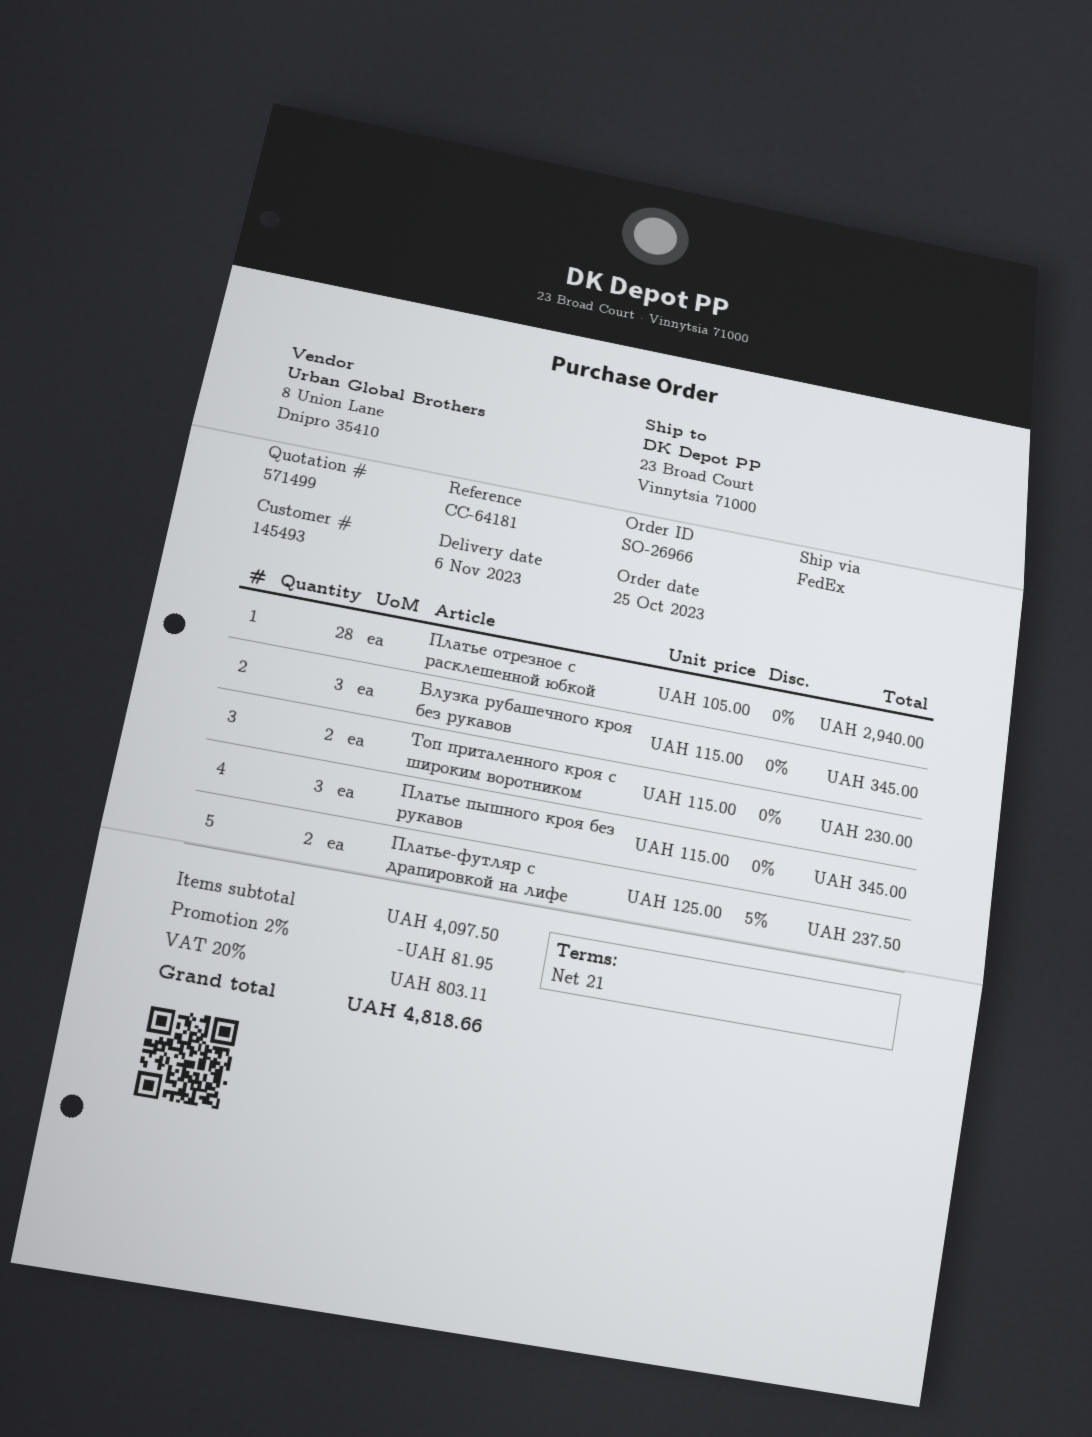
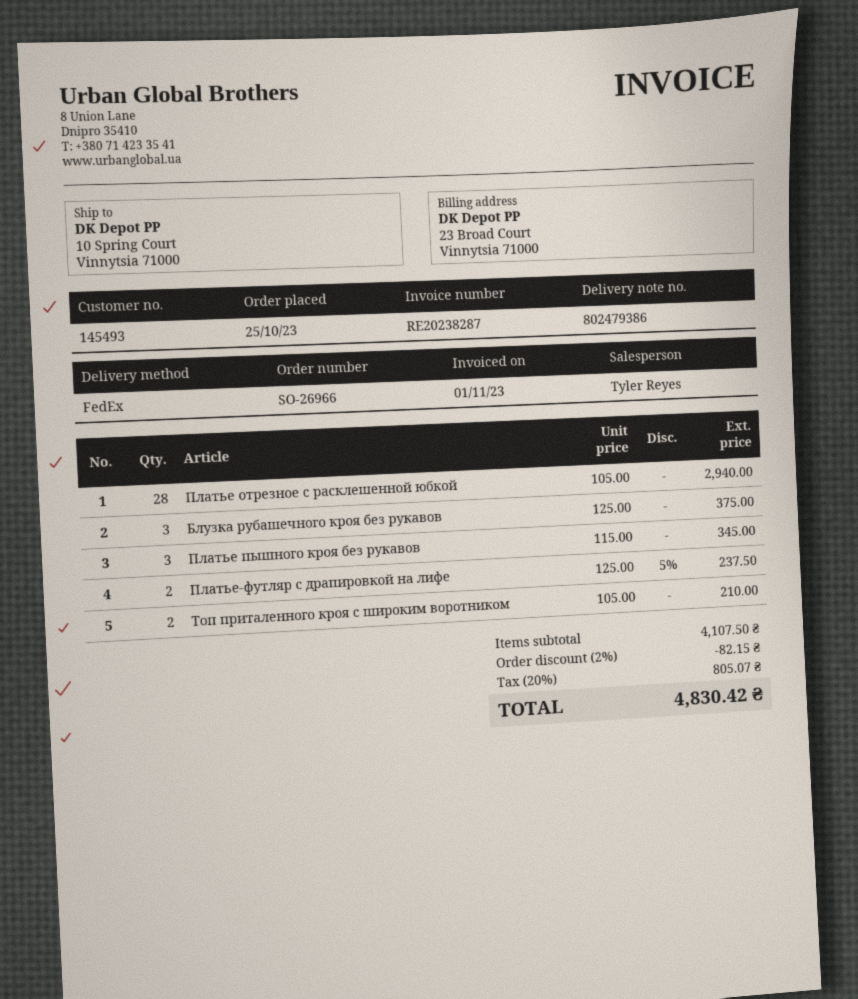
ship to: 23 Broad Court, Vinnytsia 71000 -> 10 Spring Court, Vinnytsia 71000
Блузка рубашечного кроя без рукавов: 3 x 115.00 = 345.00 -> 3 x 125.00 = 375.00
Топ приталенного кроя с широким воротником: 2 x 115.00 = 230.00 -> 2 x 105.00 = 210.00
subtotal: 4097.50 -> 4107.50
discount: 2% = 81.95 -> 2% = 82.15
tax: 20% = 803.11 -> 20% = 805.07
total: 4818.66 -> 4830.42

